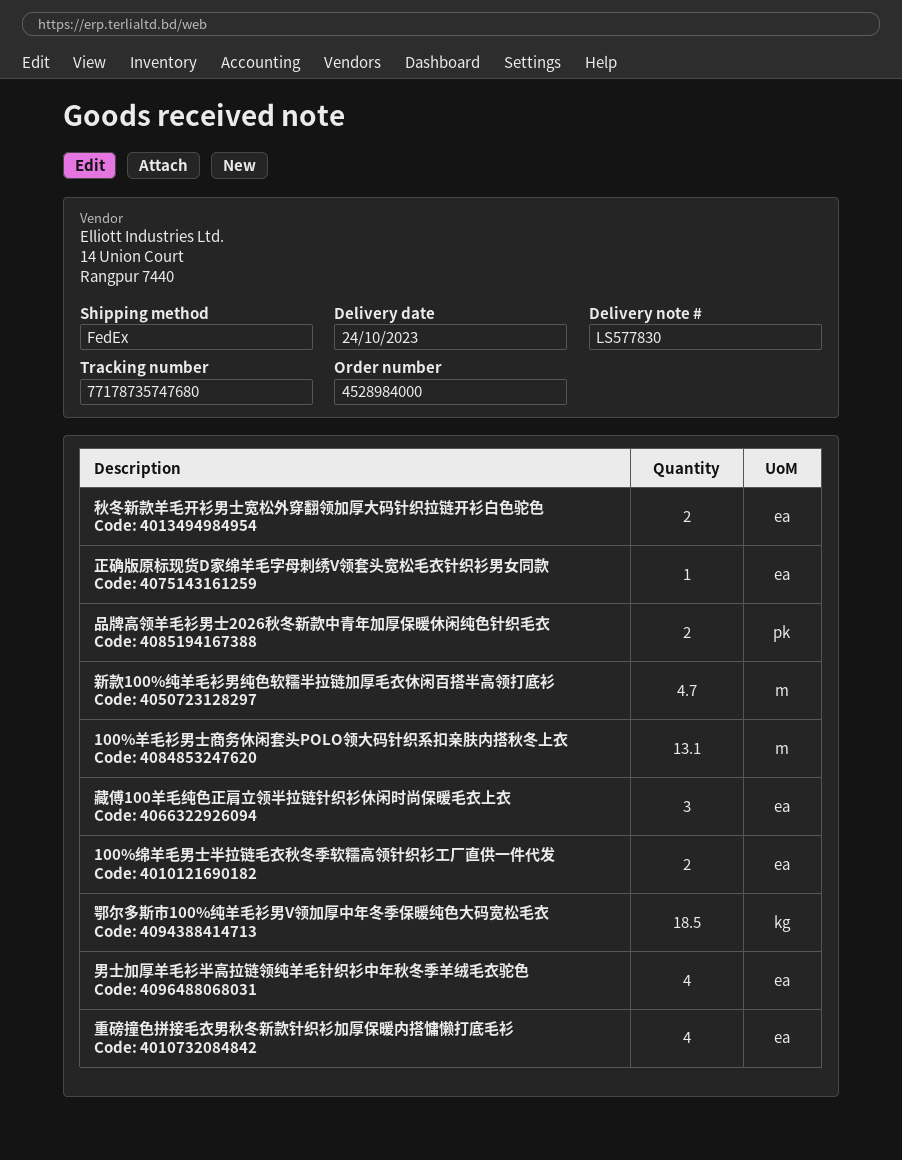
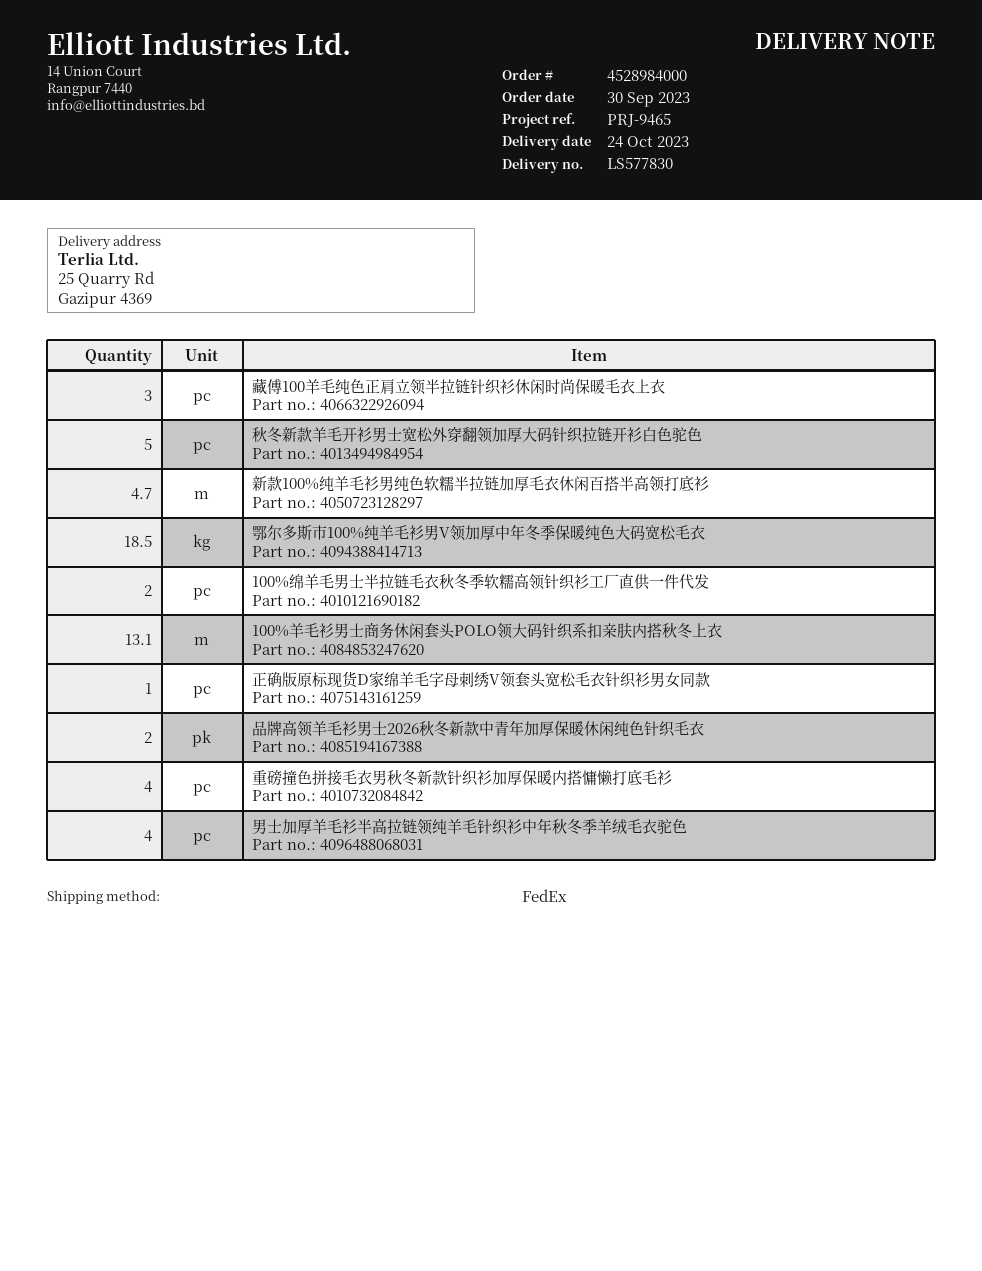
秋冬新款羊毛开衫男士宽松外穿翻领加厚大码针织拉链开衫白色驼色: 2 -> 5

